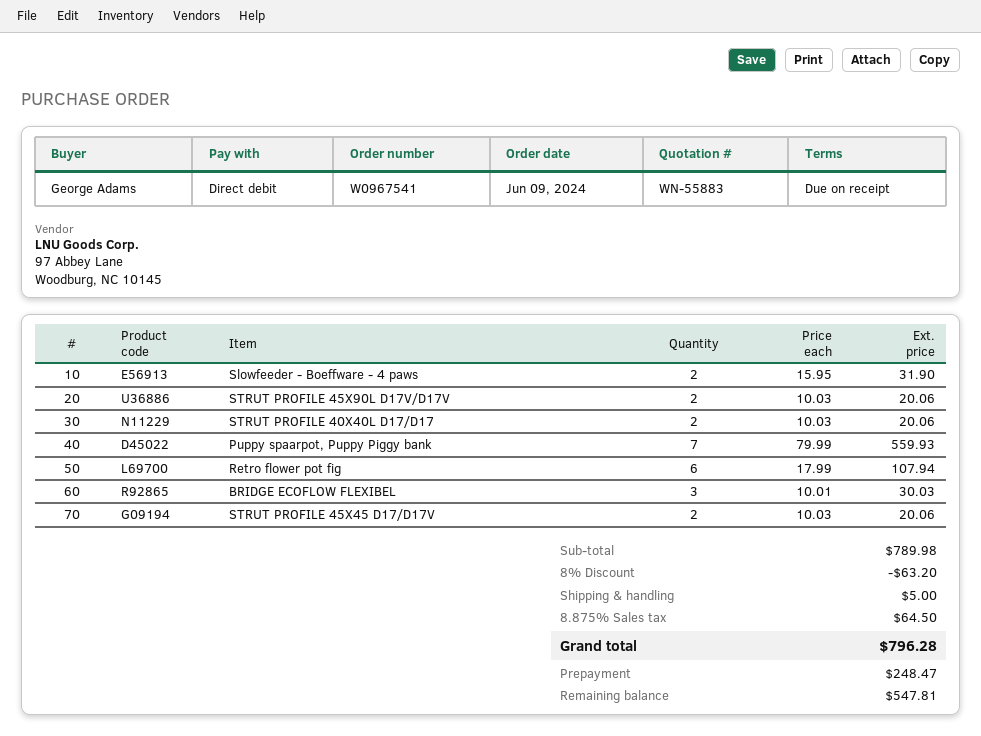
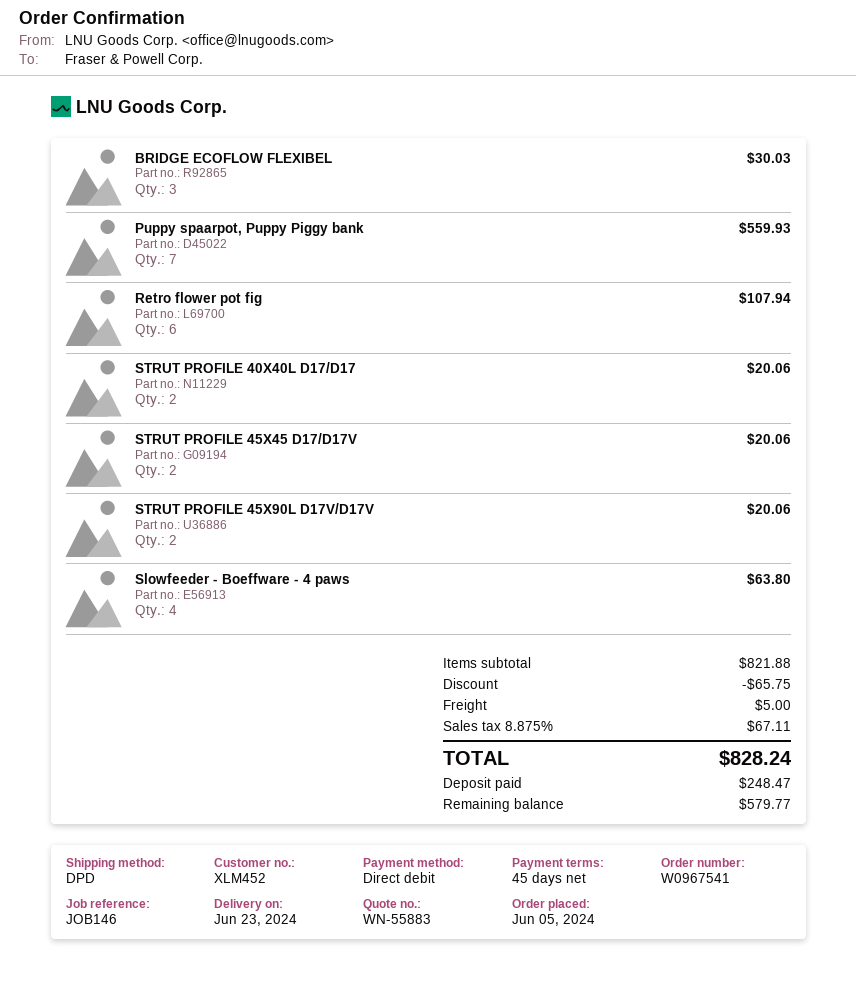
order date: 2024-06-09 -> 2024-06-05
payment terms: on receipt -> 45 days
Slowfeeder - Boeffware - 4 paws: 2 for 31.90 -> 4 for 63.80
subtotal: 789.98 -> 821.88
discount: 63.20 -> 65.75
tax: 8.875% = 64.50 -> 8.875% = 67.11
total: 796.28 -> 828.24
balance: 547.81 -> 579.77

